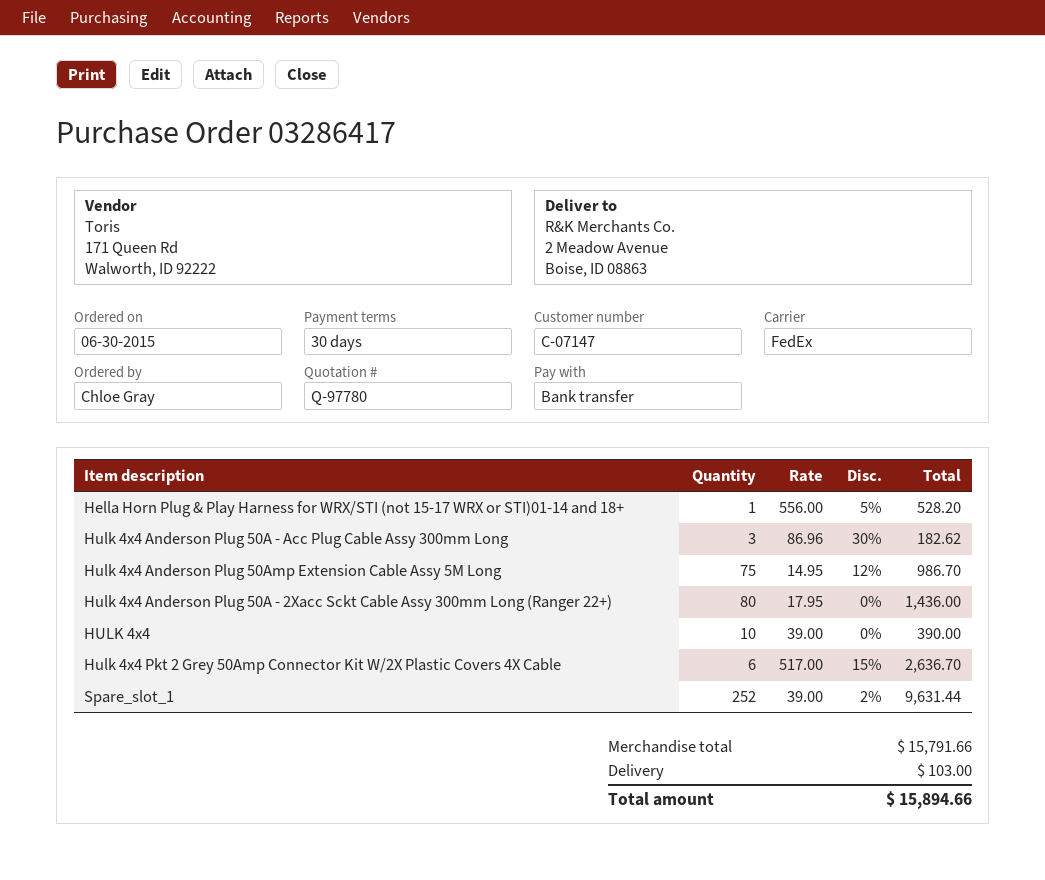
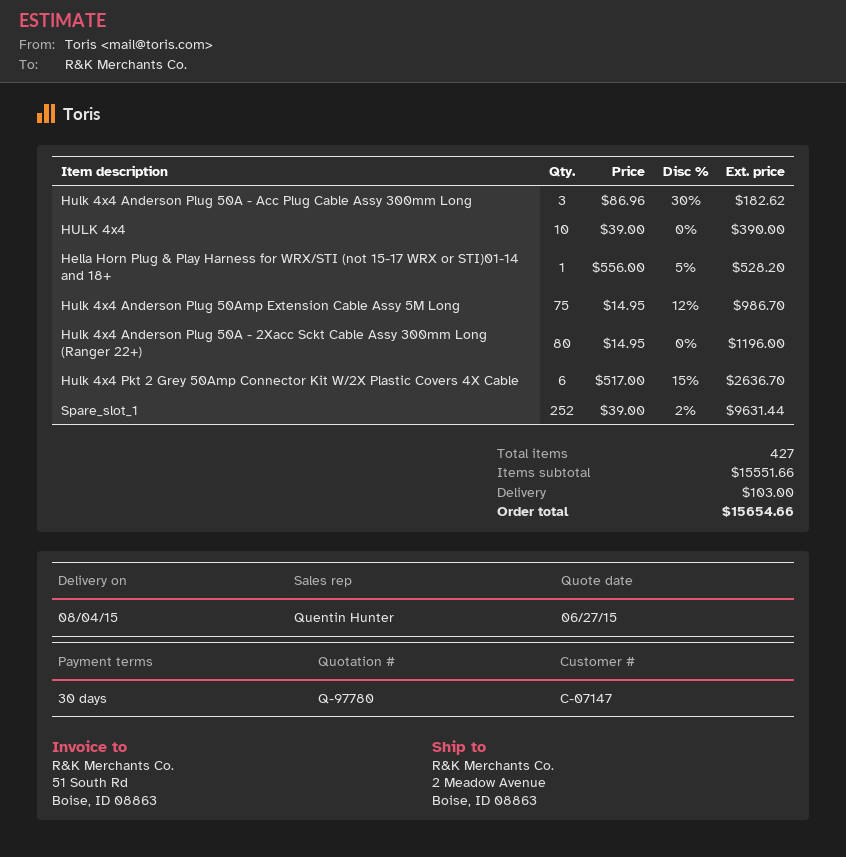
Hulk 4x4 Anderson Plug 50A - 2Xacc Sckt Cable Assy 300mm Long (Ranger 22+): 80 x 17.95 = 1436.00 -> 80 x 14.95 = 1196.00
subtotal: 15791.66 -> 15551.66
total: 15894.66 -> 15654.66

